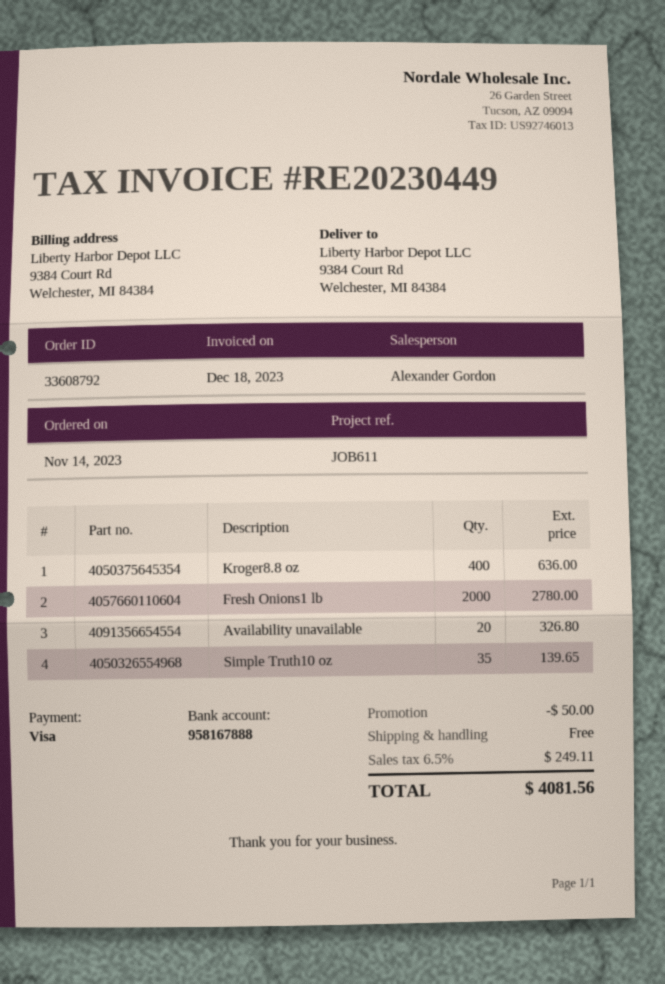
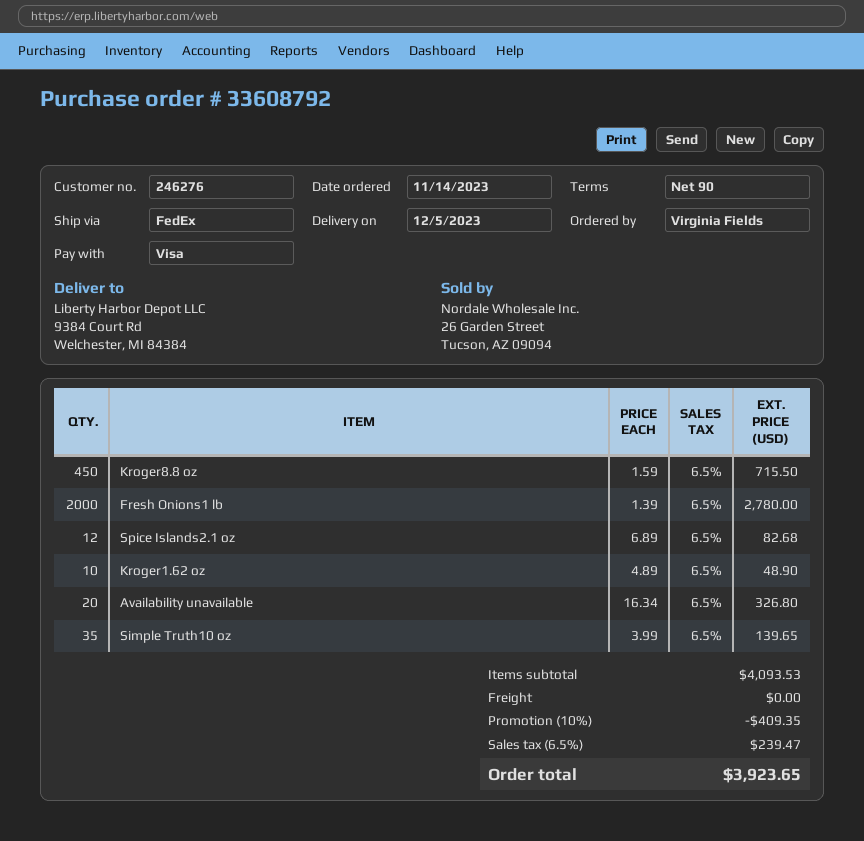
Kroger8.8 oz: 400 for 636.00 -> 450 for 715.50
Spice Islands2.1 oz: none -> 12 for 82.68
Kroger1.62 oz: none -> 10 for 48.90
discount: 50.00 -> 409.35
tax: 6.5% = 249.11 -> 6.5% = 239.47
total: 4081.56 -> 3923.65

